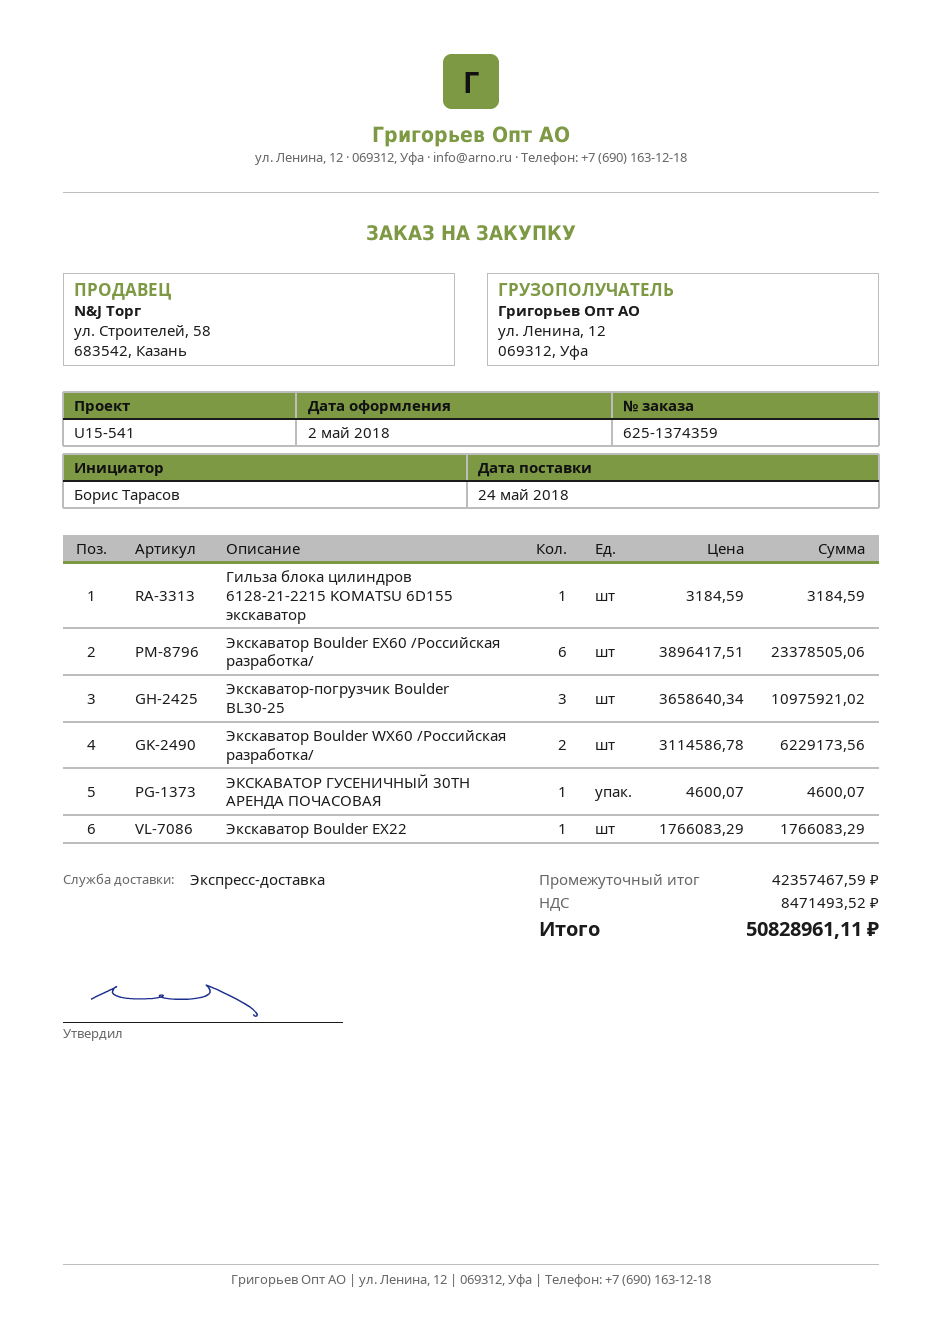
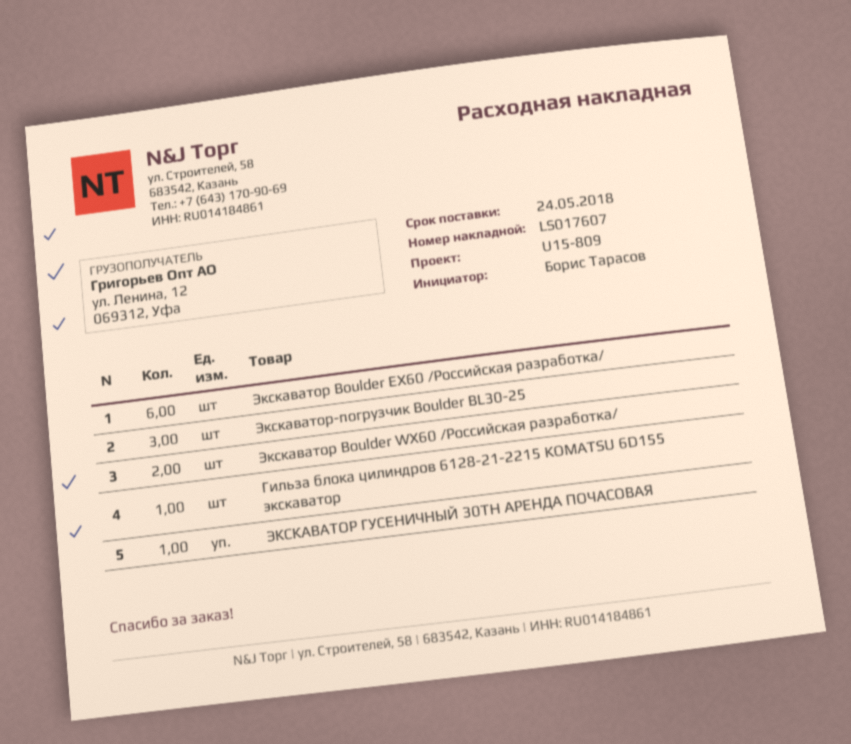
reference: U15-541 -> U15-809
Экскаватор Boulder EX22: 1 -> none

